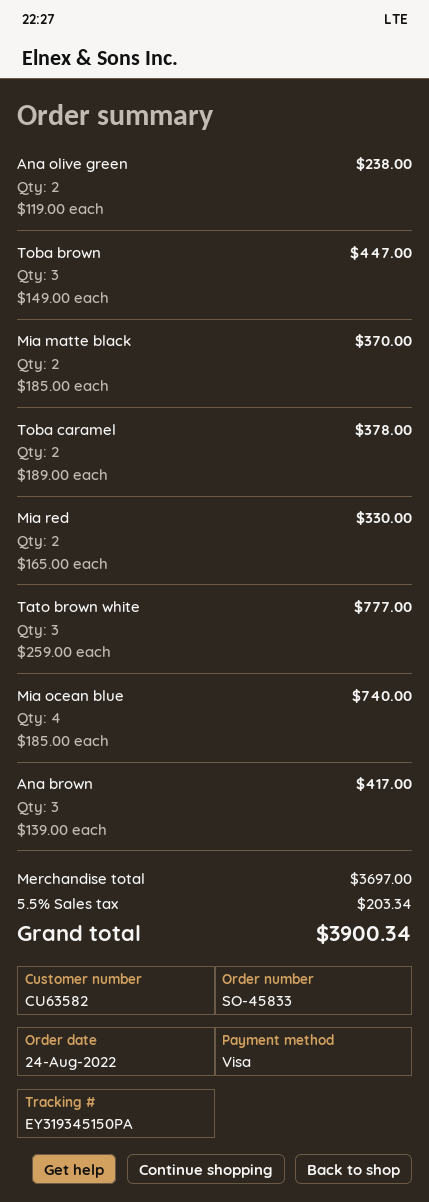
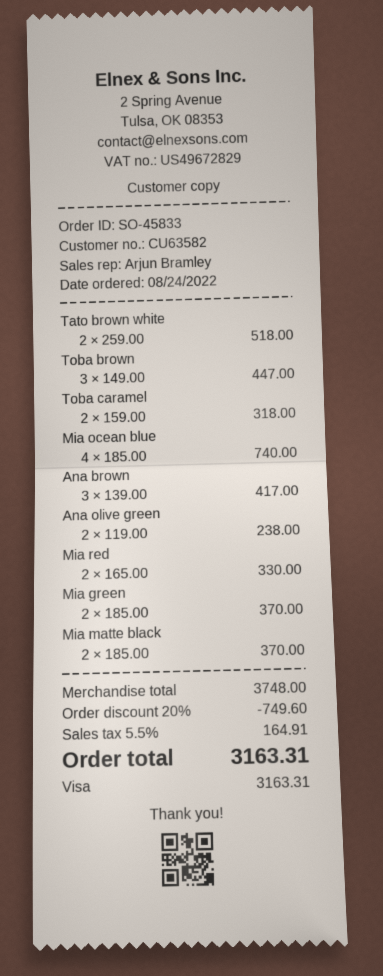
Toba caramel: 2 x 189.00 = 378.00 -> 2 x 159.00 = 318.00
Tato brown white: 3 x 259.00 = 777.00 -> 2 x 259.00 = 518.00
Mia green: none -> 2 x 185.00 = 370.00
subtotal: 3697.00 -> 3748.00
discount: none -> 20% = 749.60
tax: 5.5% = 203.34 -> 5.5% = 164.91
total: 3900.34 -> 3163.31

